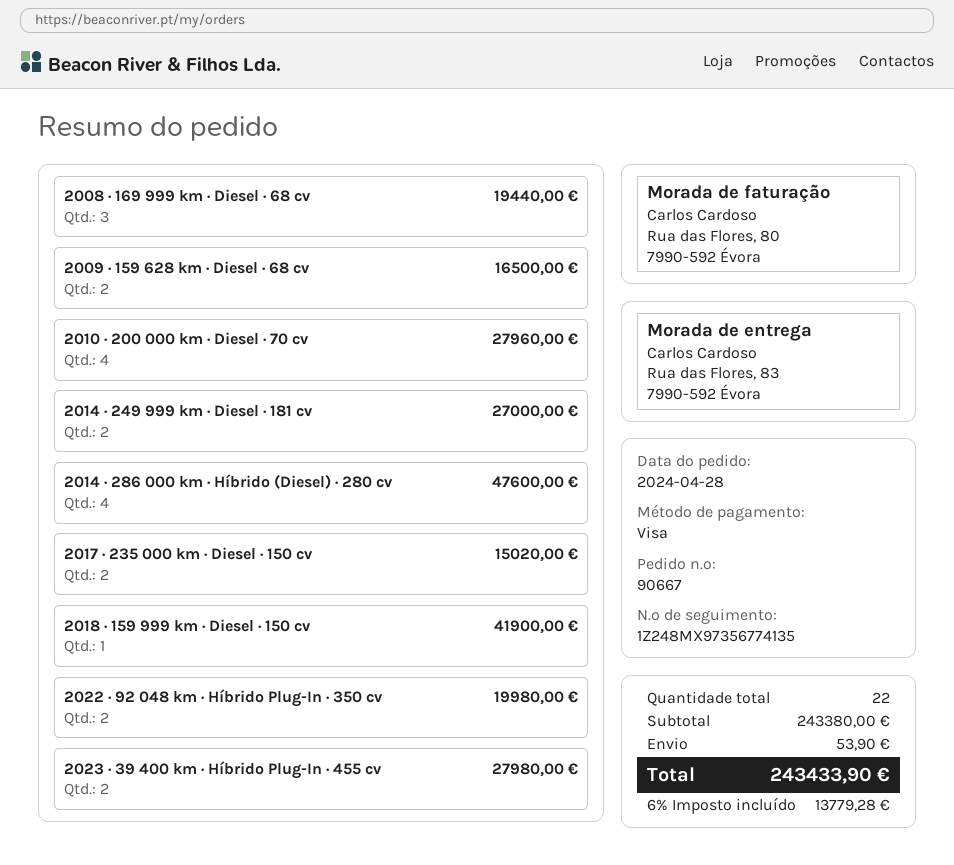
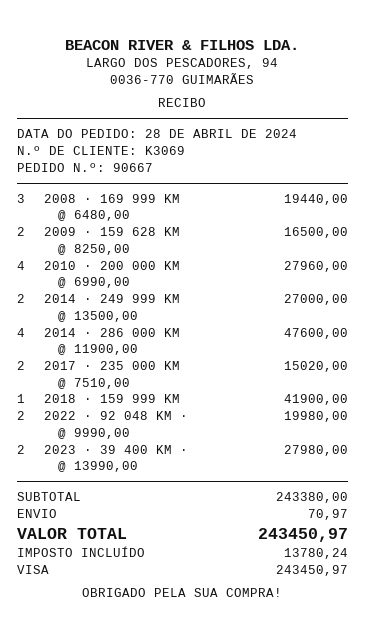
shipping: 53.90 -> 70.97
tax: 13779.28 -> 13780.24
total: 243433.90 -> 243450.97

